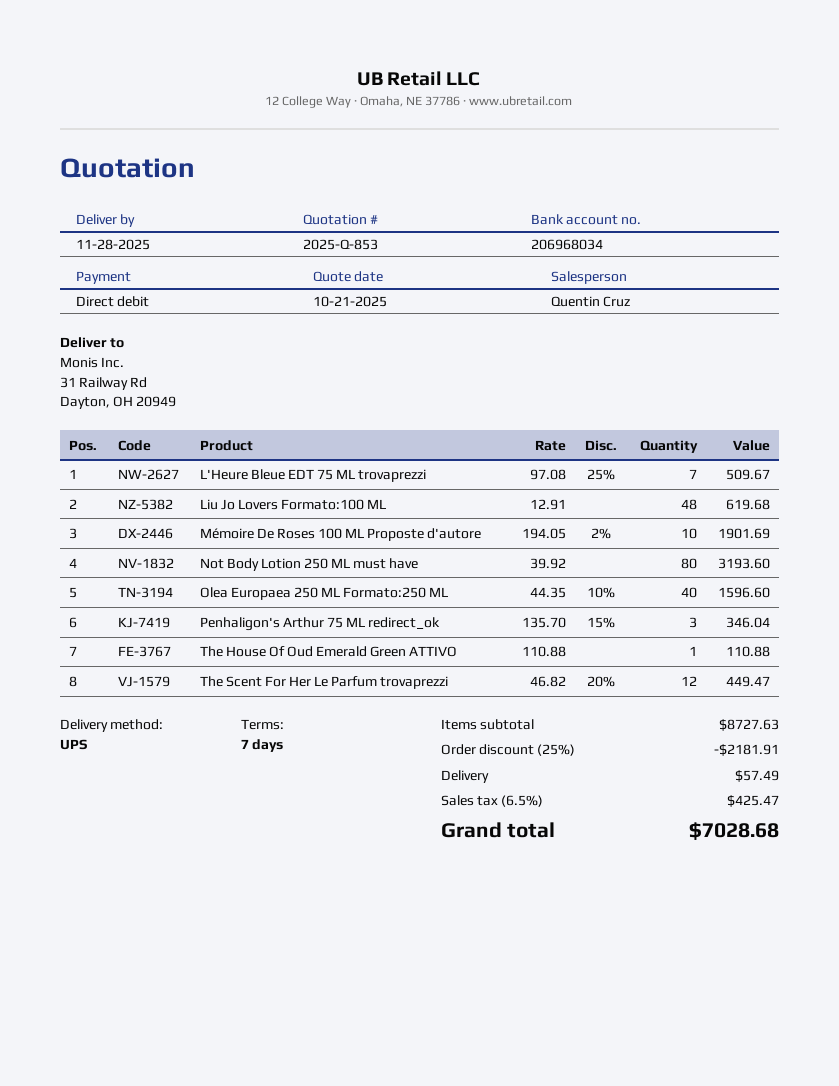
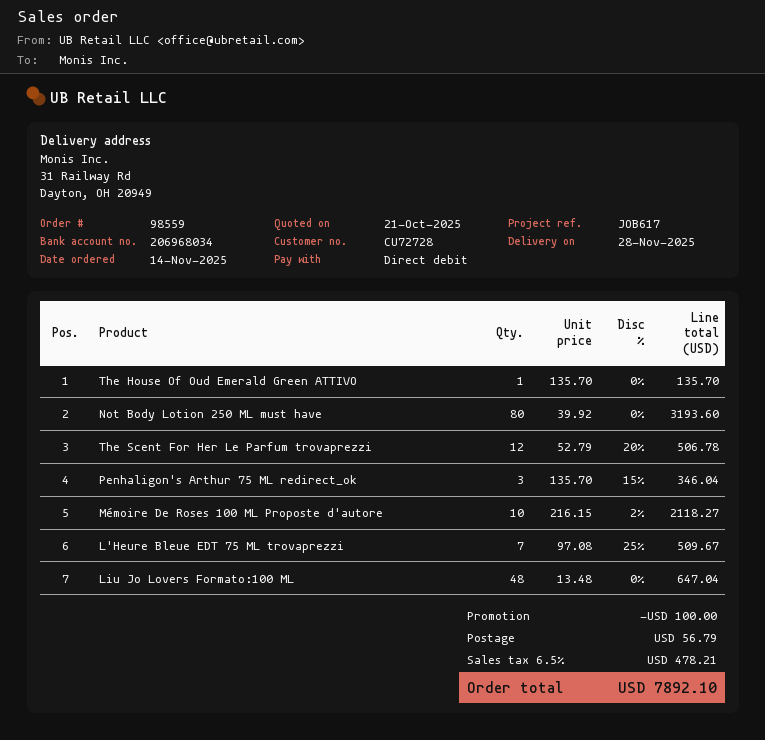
Liu Jo Lovers Formato:100 ML: 48 x 12.91 = 619.68 -> 48 x 13.48 = 647.04
Mémoire De Roses 100 ML Proposte d'autore: 10 x 194.05 - 2% = 1901.69 -> 10 x 216.15 - 2% = 2118.27
Olea Europaea 250 ML Formato:250 ML: 40 x 44.35 - 10% = 1596.60 -> none
The House Of Oud Emerald Green ATTIVO: 1 x 110.88 = 110.88 -> 1 x 135.70 = 135.70
The Scent For Her Le Parfum trovaprezzi: 12 x 46.82 - 20% = 449.47 -> 12 x 52.79 - 20% = 506.78
discount: 2181.91 -> 100.00
shipping: 57.49 -> 56.79
tax: 6.5% = 425.47 -> 6.5% = 478.21
total: 7028.68 -> 7892.10

